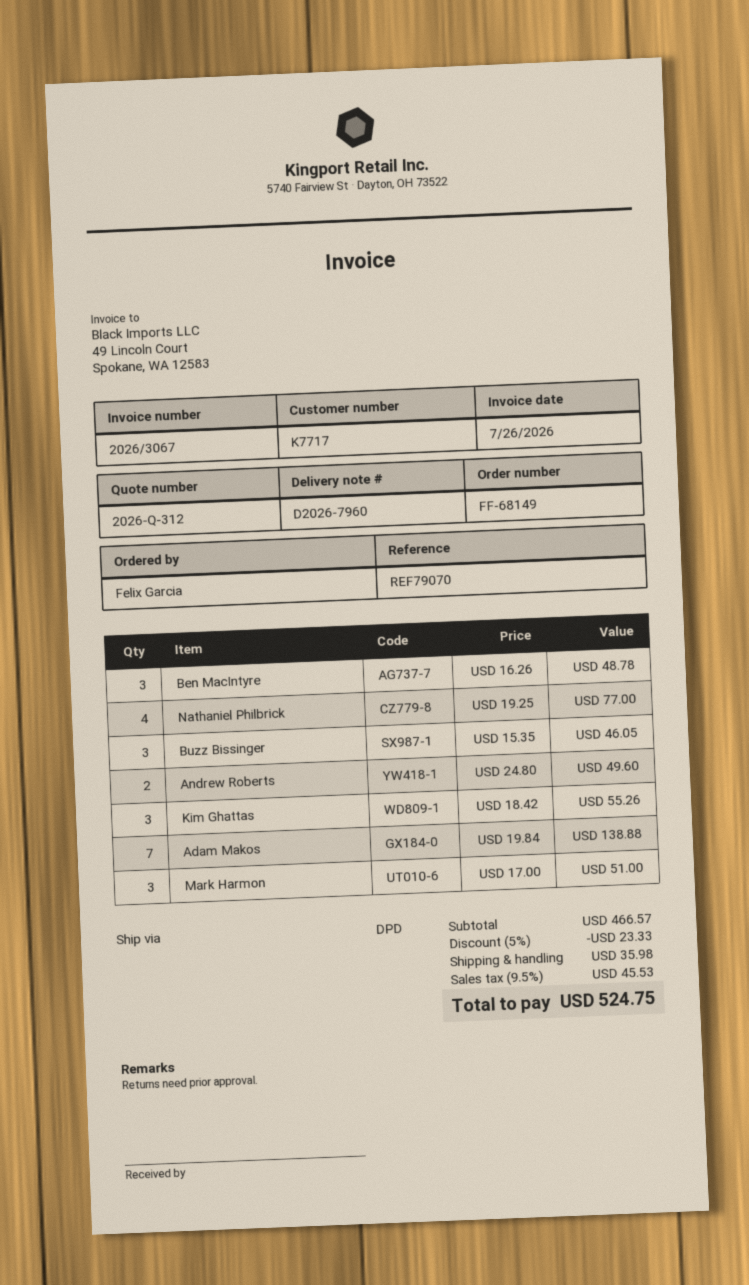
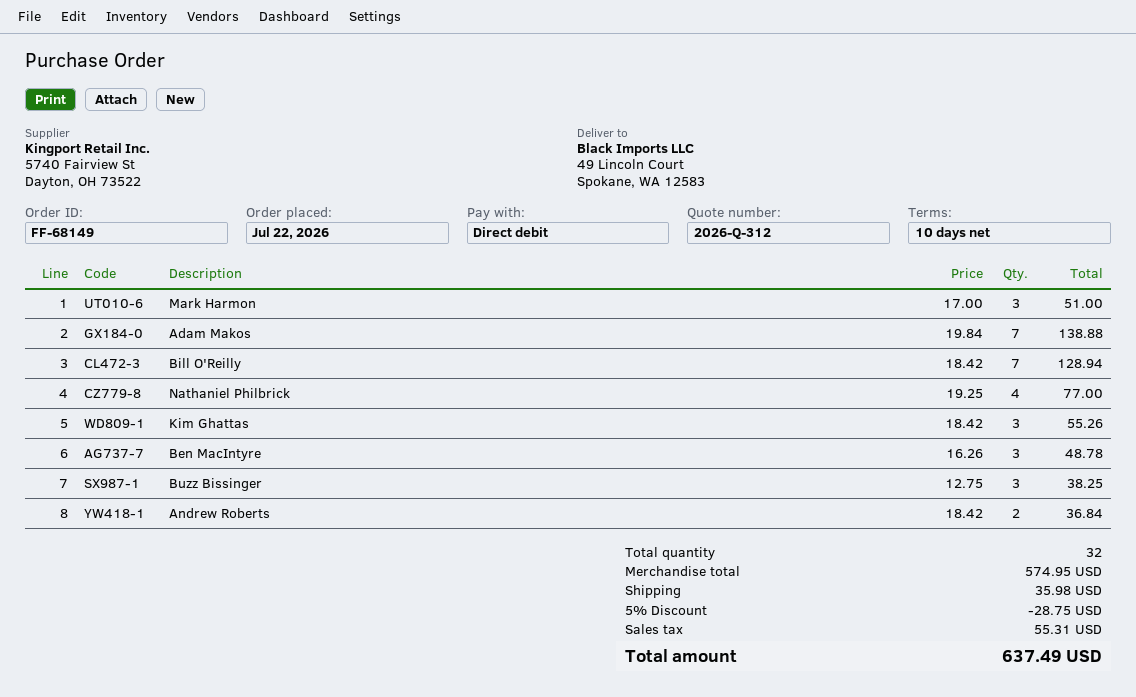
Buzz Bissinger: 3 x 15.35 = 46.05 -> 3 x 12.75 = 38.25
Andrew Roberts: 2 x 24.80 = 49.60 -> 2 x 18.42 = 36.84
Bill O'Reilly: none -> 7 x 18.42 = 128.94
subtotal: 466.57 -> 574.95
discount: 5% = 23.33 -> 5% = 28.75
tax: 45.53 -> 55.31
total: 524.75 -> 637.49

